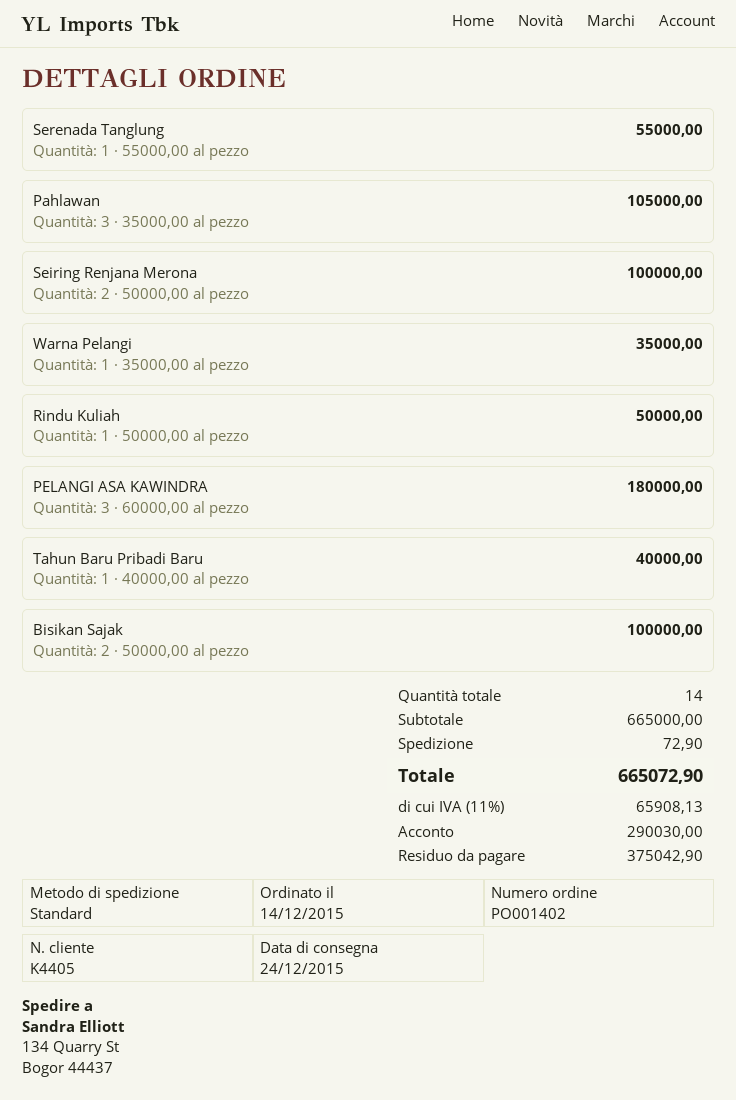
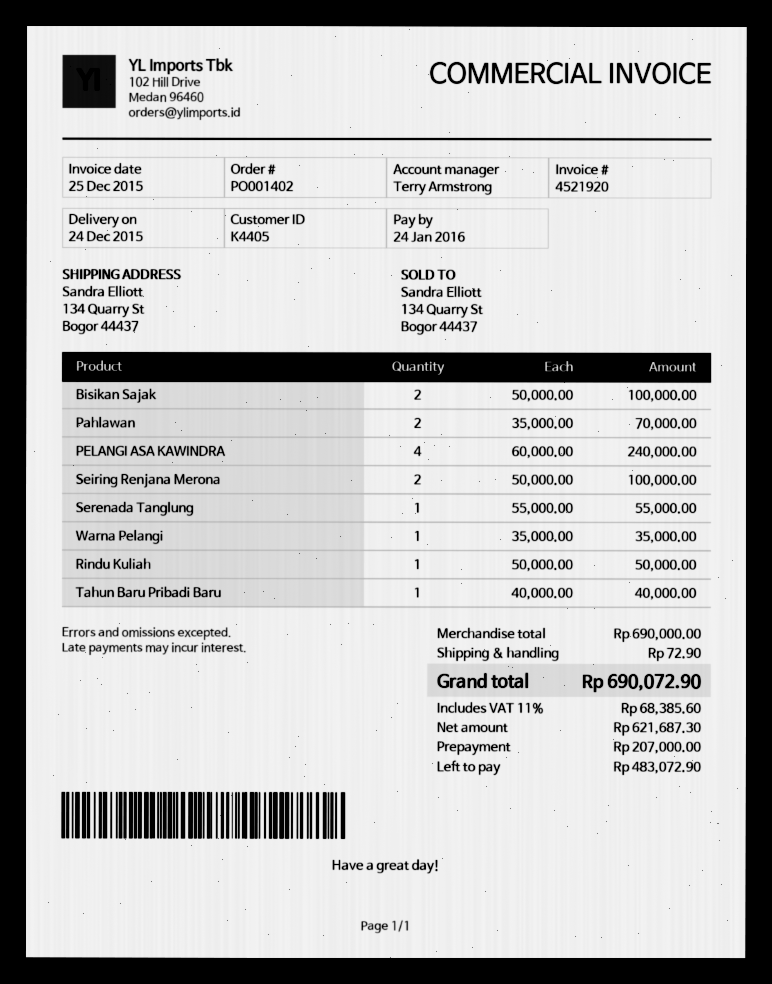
Pahlawan: 3 x 35000.00 = 105000.00 -> 2 x 35000.00 = 70000.00
PELANGI ASA KAWINDRA: 3 x 60000.00 = 180000.00 -> 4 x 60000.00 = 240000.00
subtotal: 665000.00 -> 690000.00
tax: 11% = 65908.13 -> 11% = 68385.60
total: 665072.90 -> 690072.90
deposit: 290030.00 -> 207000.00
balance: 375042.90 -> 483072.90

